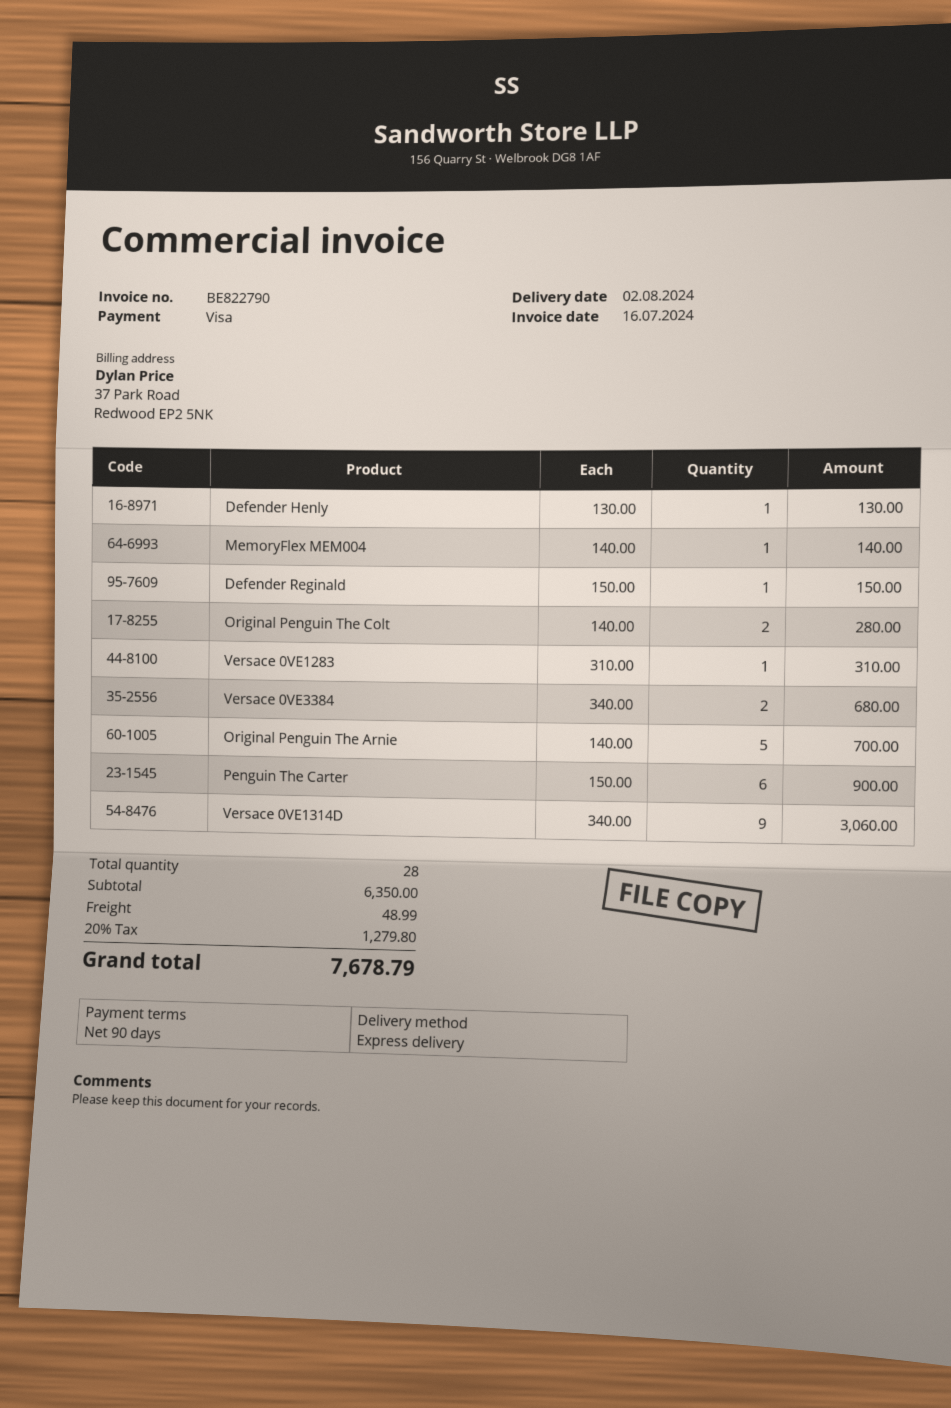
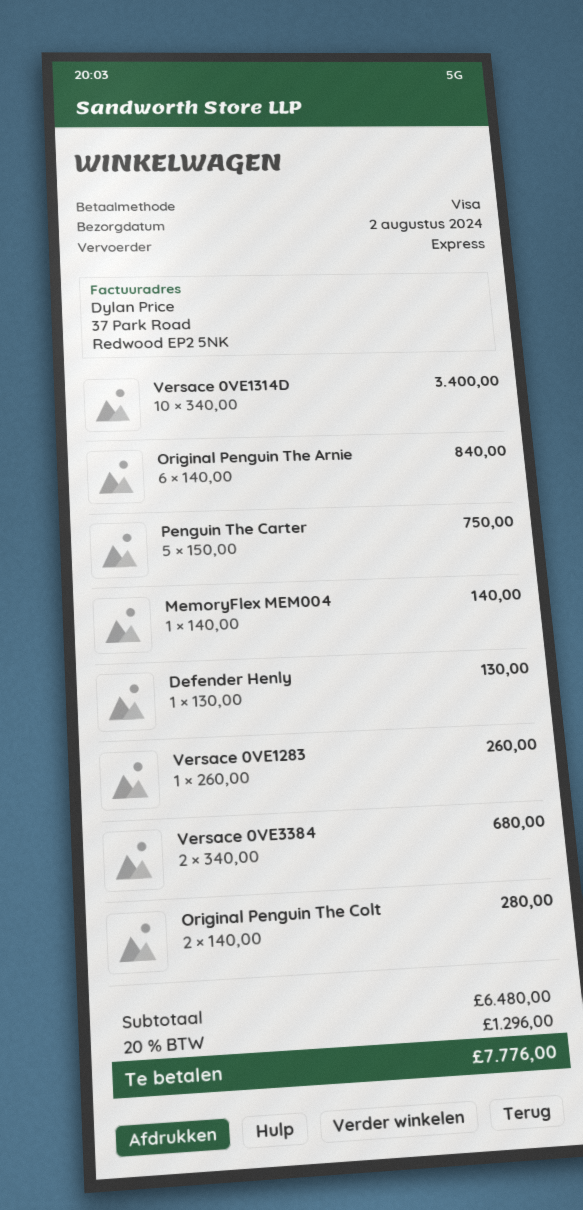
Defender Reginald: 1 x 150.00 = 150.00 -> none
Versace 0VE1283: 1 x 310.00 = 310.00 -> 1 x 260.00 = 260.00
Original Penguin The Arnie: 5 x 140.00 = 700.00 -> 6 x 140.00 = 840.00
Penguin The Carter: 6 x 150.00 = 900.00 -> 5 x 150.00 = 750.00
Versace 0VE1314D: 9 x 340.00 = 3060.00 -> 10 x 340.00 = 3400.00
subtotal: 6350.00 -> 6480.00
shipping: 48.99 -> none
tax: 20% = 1279.80 -> 20% = 1296.00
total: 7678.79 -> 7776.00

